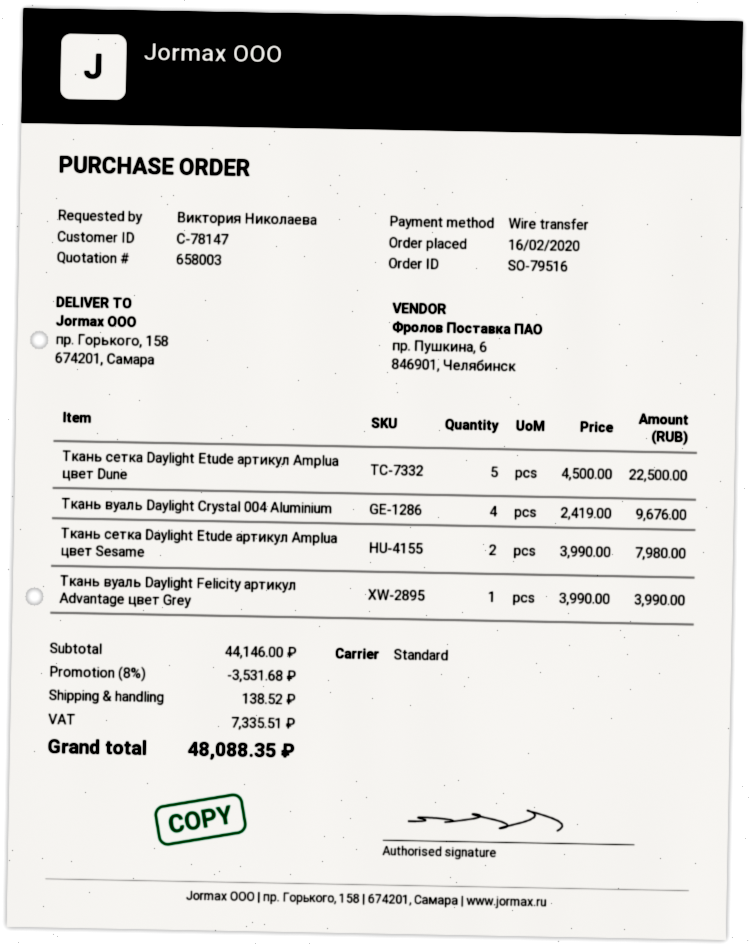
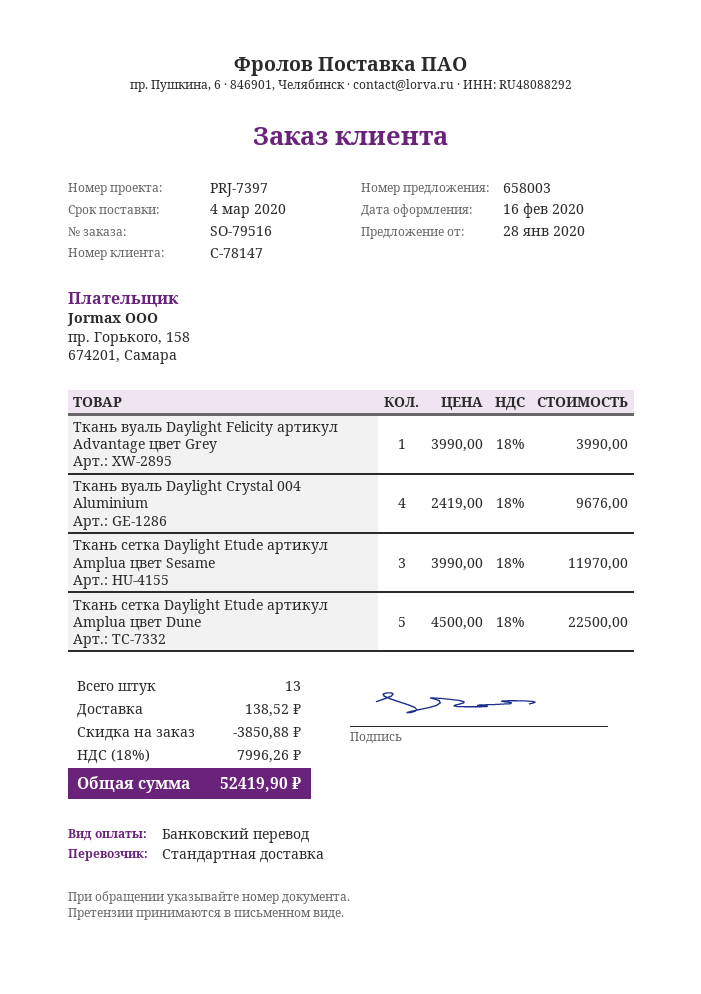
Ткань сетка Daylight Etude артикул Amplua цвет Sesame: 2 x 3990.00 = 7980.00 -> 3 x 3990.00 = 11970.00
discount: 3531.68 -> 3850.88
tax: 7335.51 -> 7996.26
total: 48088.35 -> 52419.90

